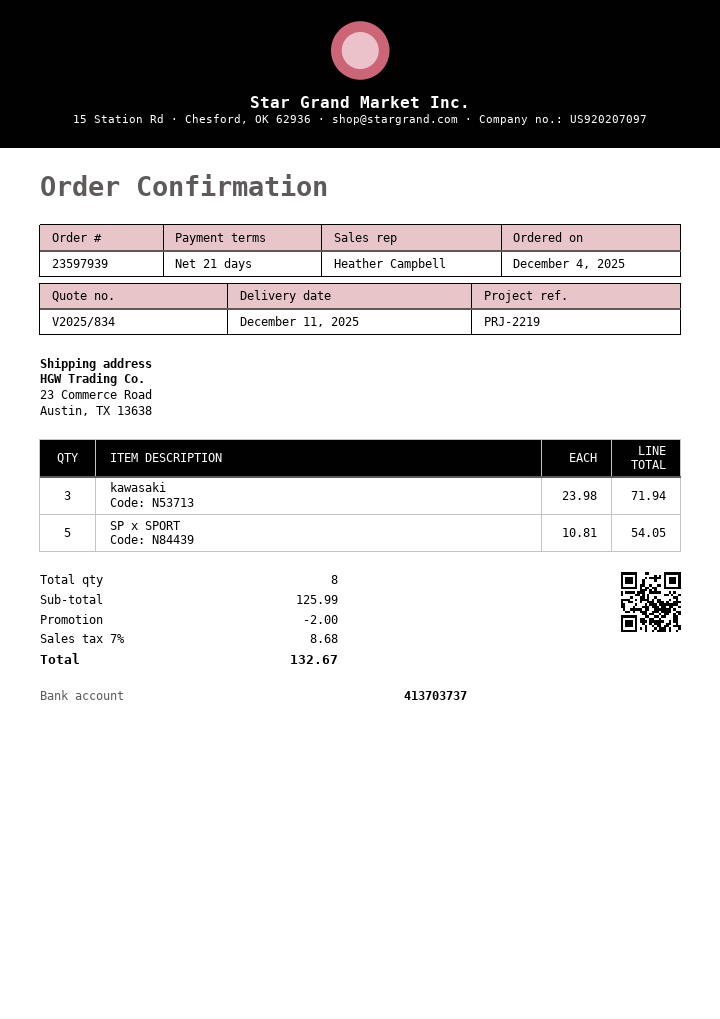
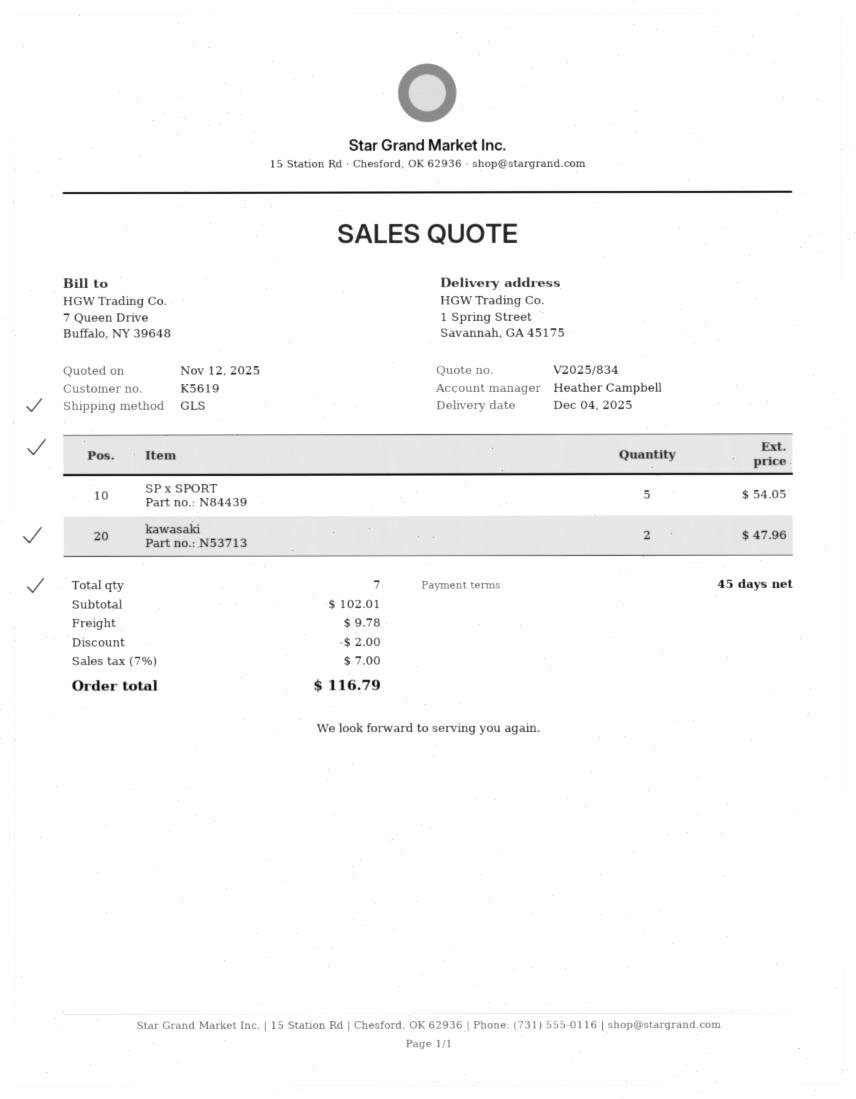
delivery date: 2025-12-11 -> 2025-12-04
payment terms: 21 days -> 45 days
ship to: 23 Commerce Road, Austin, TX 13638 -> 1 Spring Street, Savannah, GA 45175
kawasaki: 3 for 71.94 -> 2 for 47.96
total quantity: 8 -> 7
subtotal: 125.99 -> 102.01
shipping: none -> 9.78
tax: 7% = 8.68 -> 7% = 7.00
total: 132.67 -> 116.79

